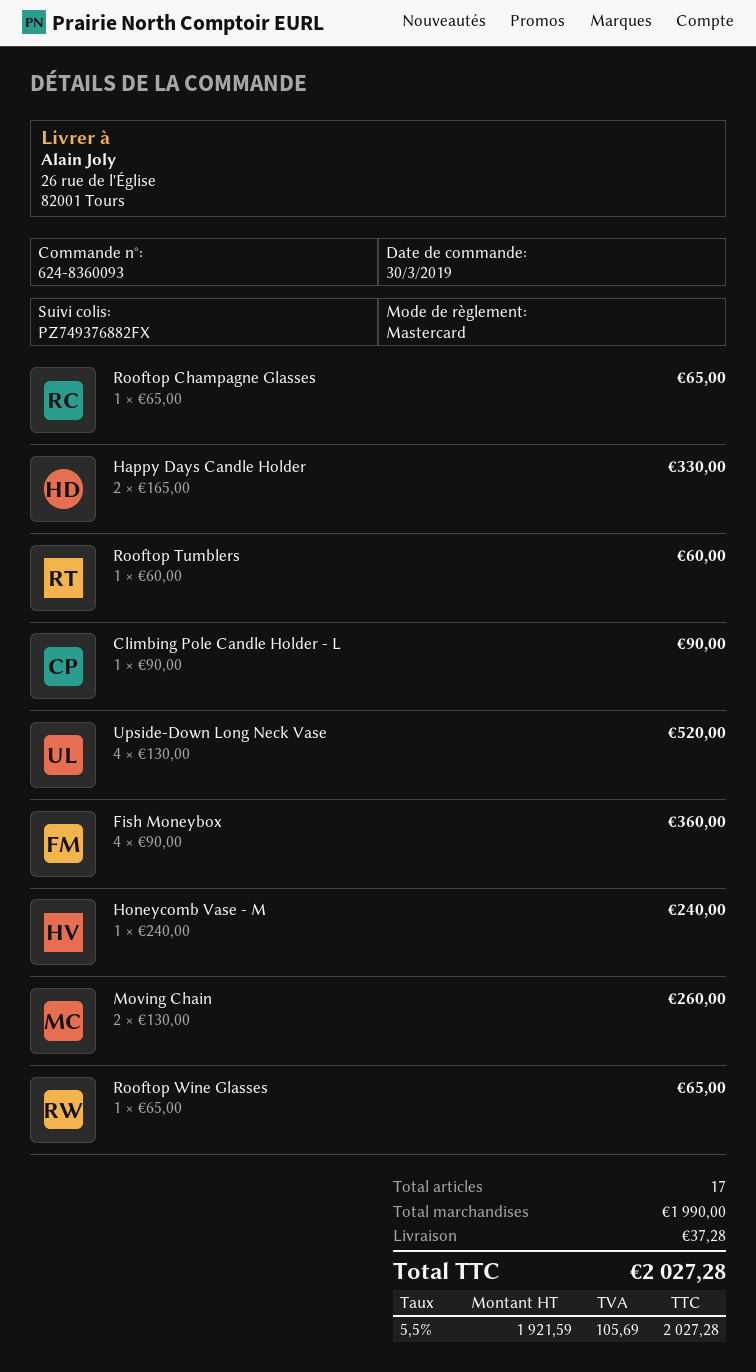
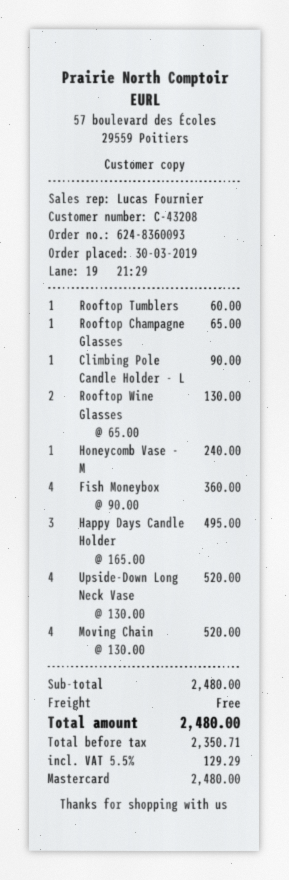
Happy Days Candle Holder: 2 x 165.00 = 330.00 -> 3 x 165.00 = 495.00
Moving Chain: 2 x 130.00 = 260.00 -> 4 x 130.00 = 520.00
Rooftop Wine Glasses: 1 x 65.00 = 65.00 -> 2 x 65.00 = 130.00
subtotal: 1990.00 -> 2480.00
shipping: 37.28 -> 0.00
net: 1921.59 -> 2350.71
tax: 5.5% = 105.69 -> 5.5% = 129.29
total: 2027.28 -> 2480.00

